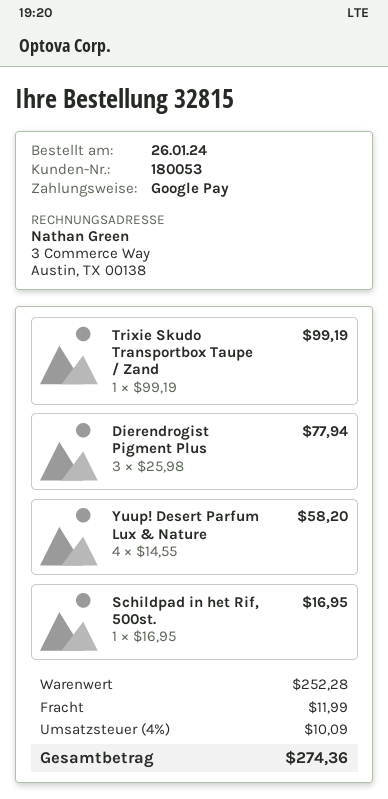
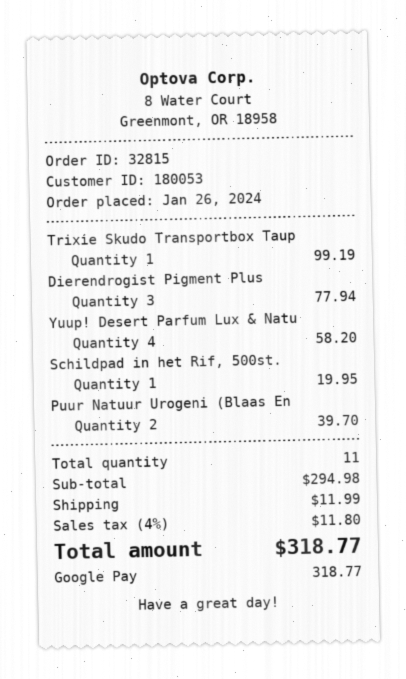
Schildpad in het Rif, 500st.: 1 for 16.95 -> 1 for 19.95
Puur Natuur Urogeni (Blaas En: none -> 2 for 39.70
subtotal: 252.28 -> 294.98
tax: 4% = 10.09 -> 4% = 11.80
total: 274.36 -> 318.77

